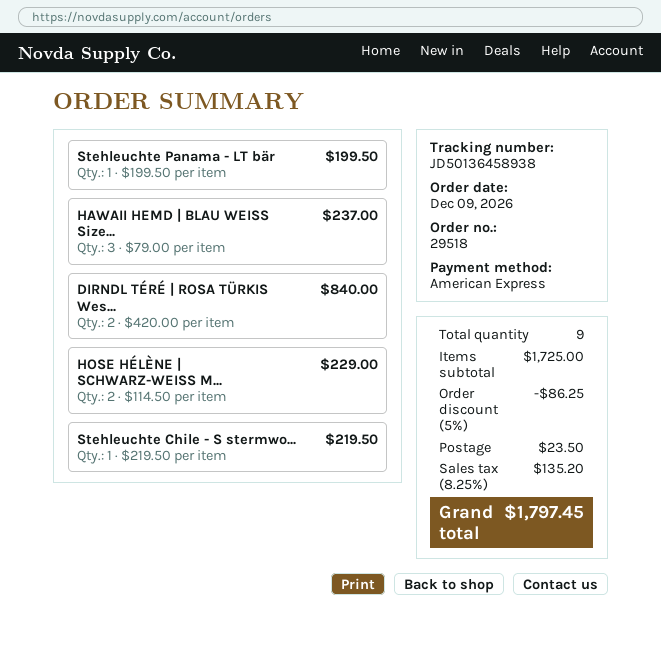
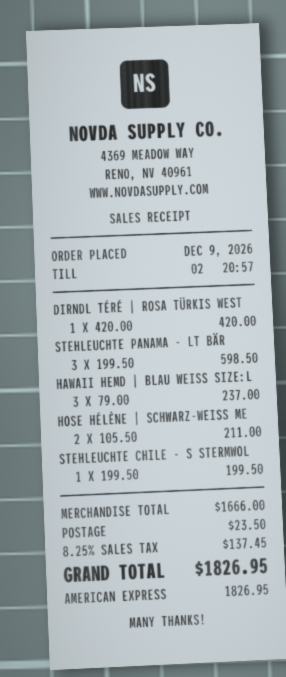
Stehleuchte Panama - LT bär: 1 x 199.50 = 199.50 -> 3 x 199.50 = 598.50
DIRNDL TÉRÉ | ROSA TÜRKIS Wes...: 2 x 420.00 = 840.00 -> 1 x 420.00 = 420.00
HOSE HÉLÈNE | SCHWARZ-WEISS M...: 2 x 114.50 = 229.00 -> 2 x 105.50 = 211.00
Stehleuchte Chile - S stermwo...: 1 x 219.50 = 219.50 -> 1 x 199.50 = 199.50
subtotal: 1725.00 -> 1666.00
discount: 5% = 86.25 -> none
tax: 8.25% = 135.20 -> 8.25% = 137.45
total: 1797.45 -> 1826.95

